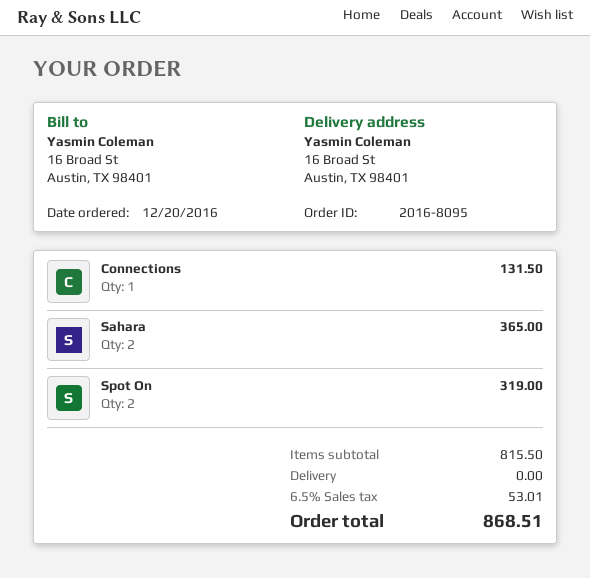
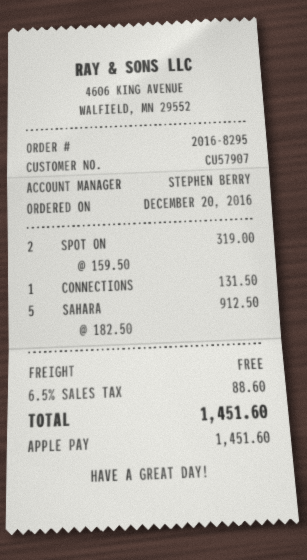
order number: 2016-8095 -> 2016-8295
Sahara: 2 for 365.00 -> 5 for 912.50
tax: 6.5% = 53.01 -> 6.5% = 88.60
total: 868.51 -> 1451.60

